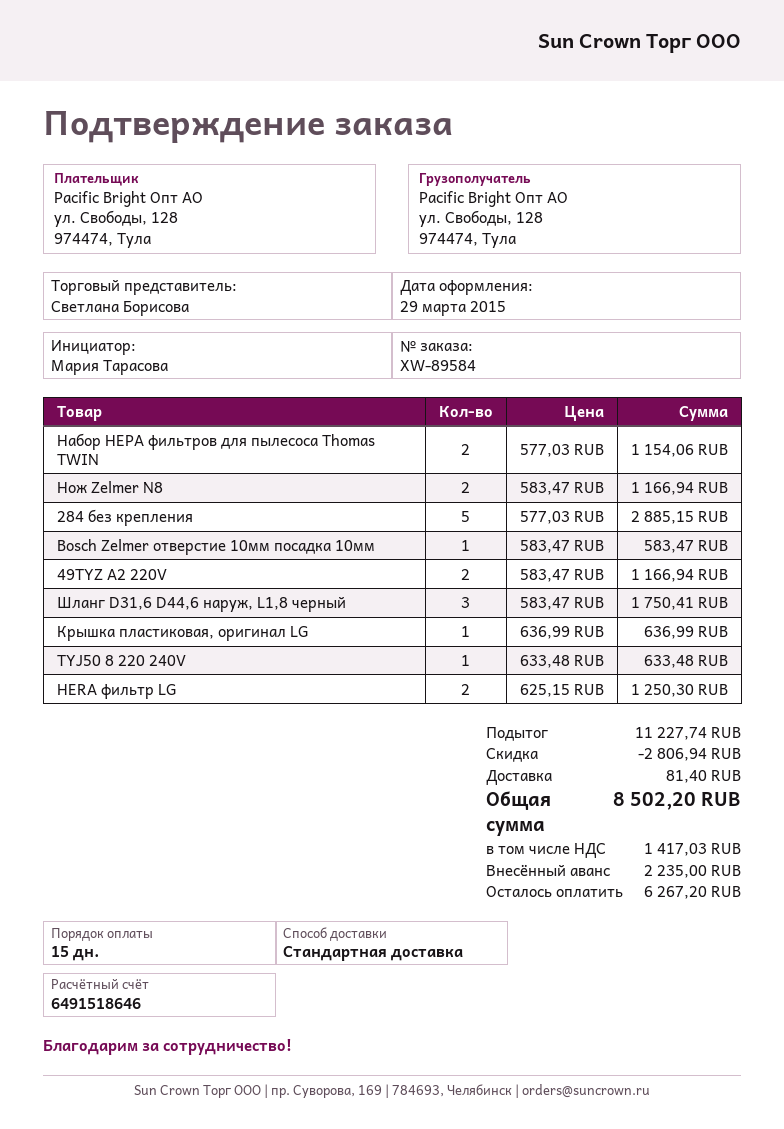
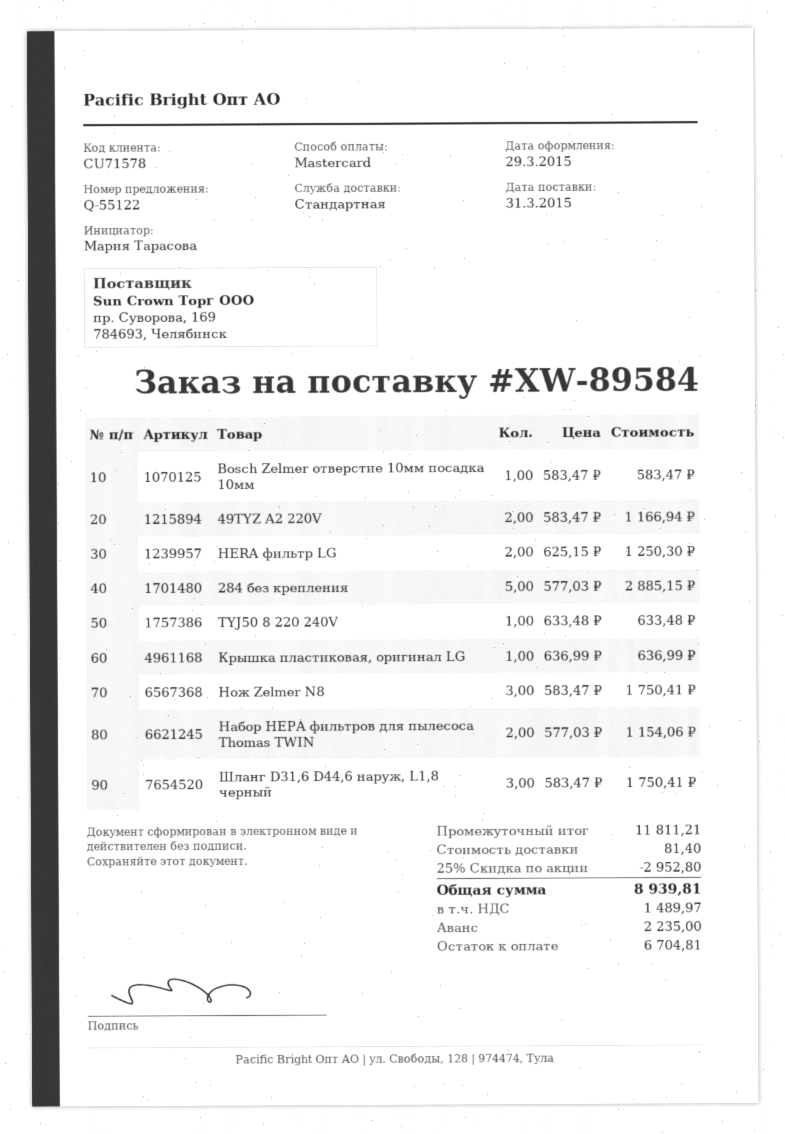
Нож Zelmer N8: 2 x 583.47 = 1166.94 -> 3 x 583.47 = 1750.41
subtotal: 11227.74 -> 11811.21
discount: 2806.94 -> 2952.80
tax: 1417.03 -> 1489.97
total: 8502.20 -> 8939.81
balance: 6267.20 -> 6704.81

